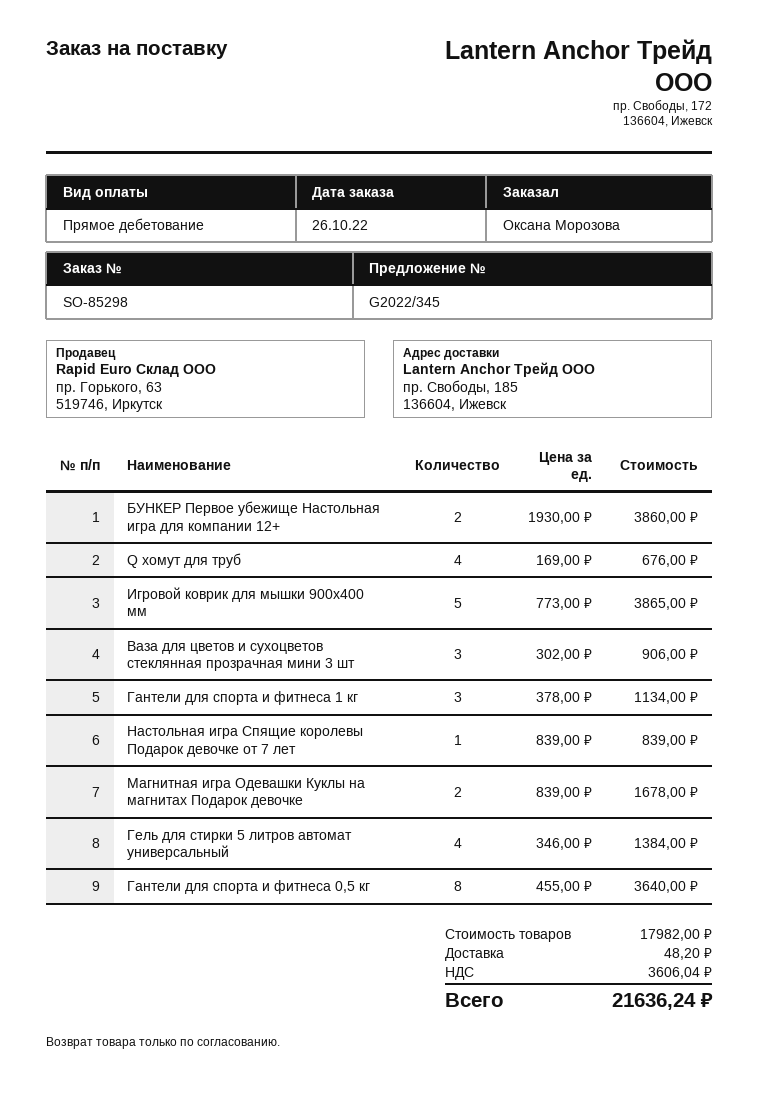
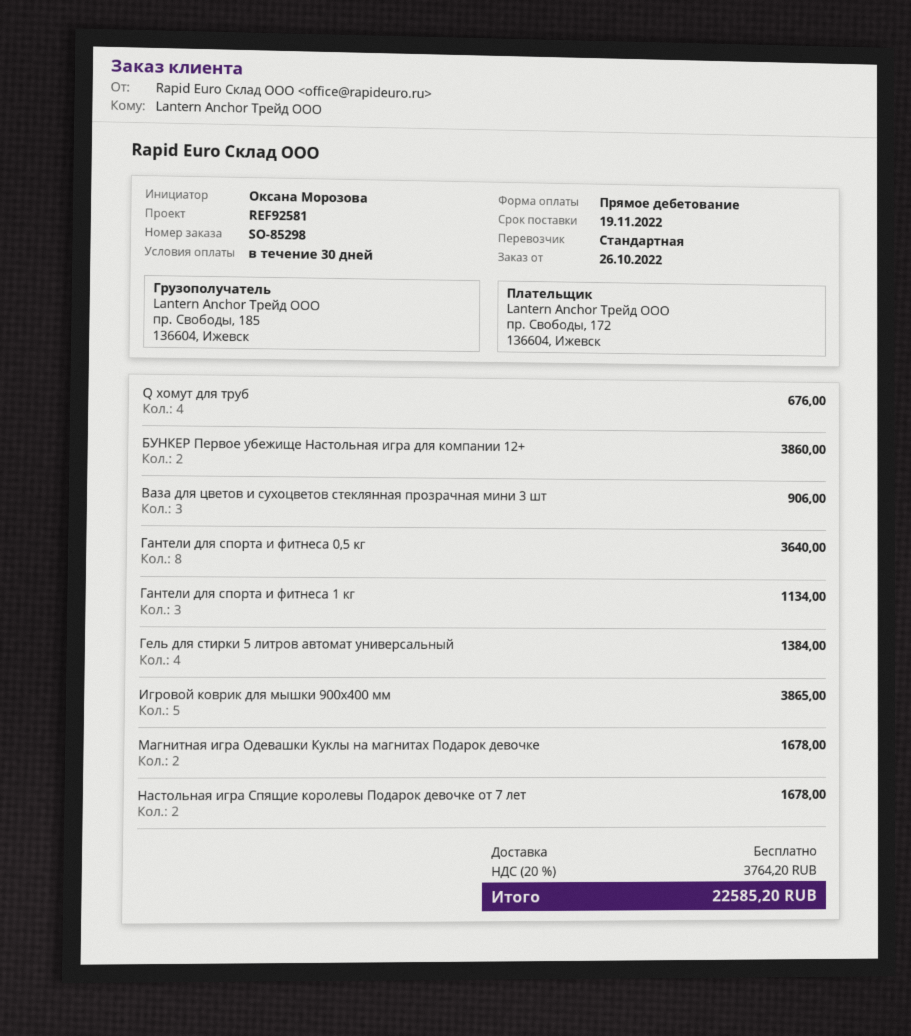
Настольная игра Спящие королевы Подарок девочке от 7 лет: 1 for 839.00 -> 2 for 1678.00
shipping: 48.20 -> 0.00
tax: 3606.04 -> 3764.20
total: 21636.24 -> 22585.20

